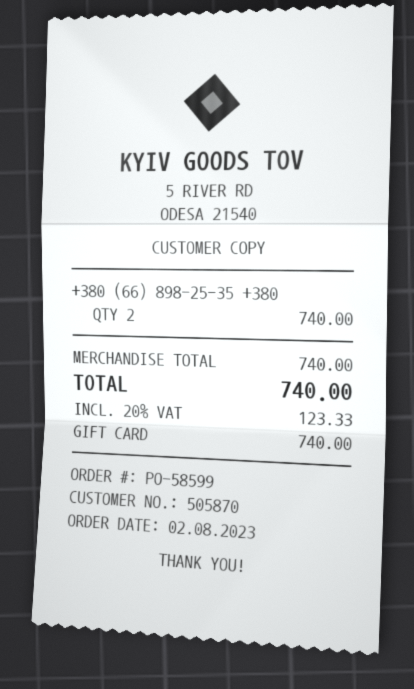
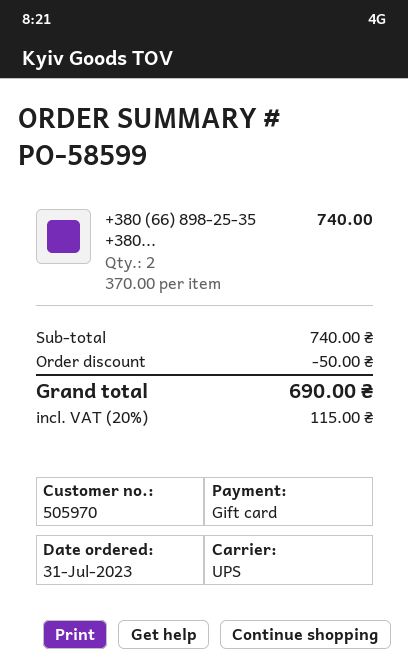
order date: 2023-08-02 -> 2023-07-31
customer number: 505870 -> 505970
discount: none -> 50.00
tax: 20% = 123.33 -> 20% = 115.00
total: 740.00 -> 690.00

